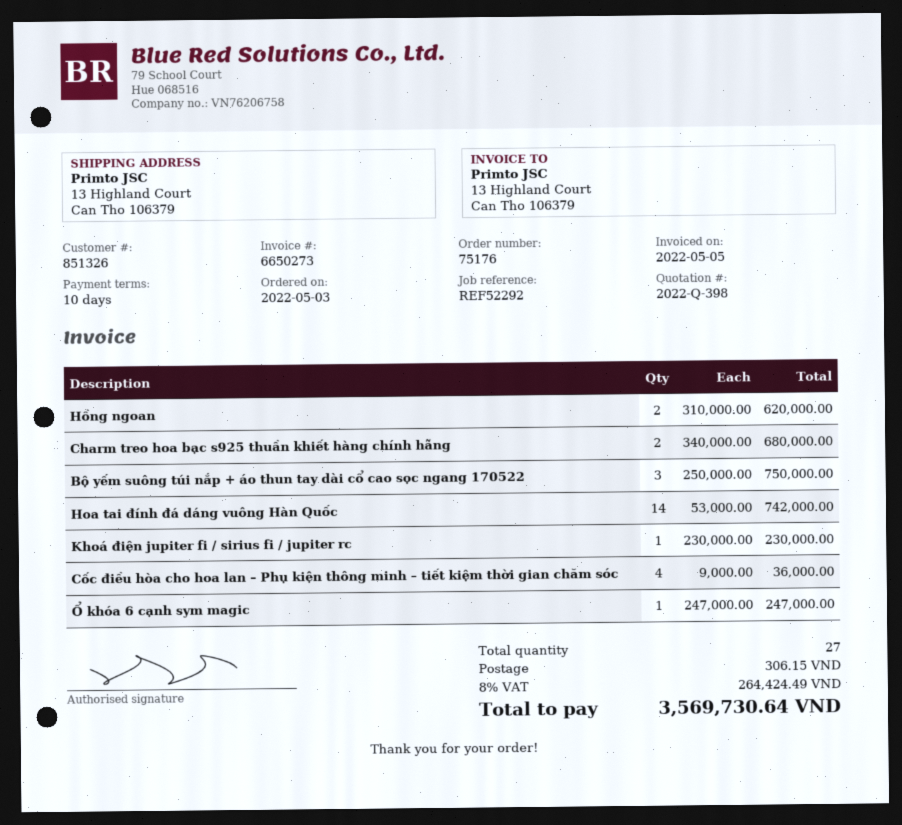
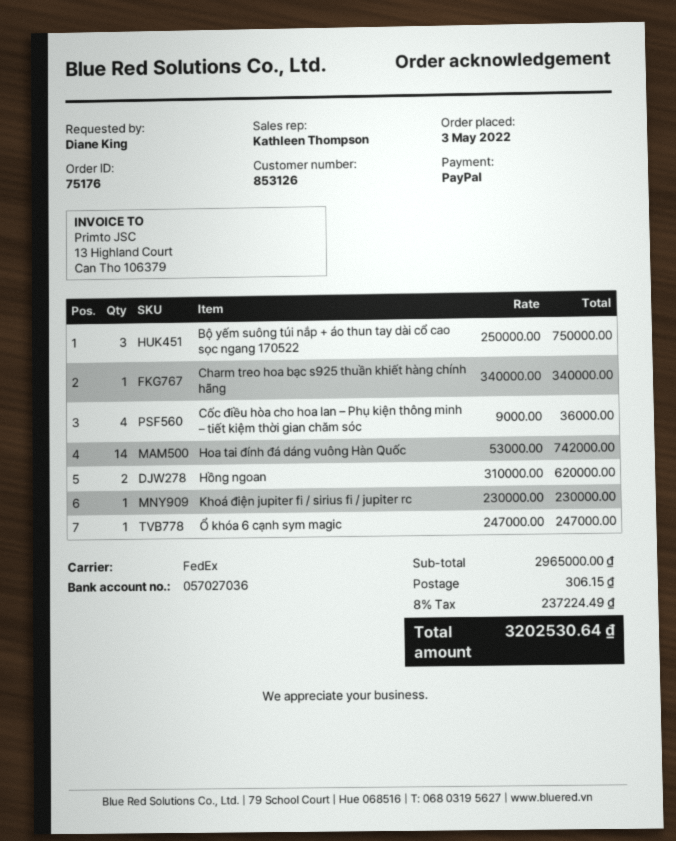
customer number: 851326 -> 853126
Charm treo hoa bạc s925 thuần khiết hàng chính hãng: 2 x 340000.00 = 680000.00 -> 1 x 340000.00 = 340000.00
tax: 8% = 264424.49 -> 8% = 237224.49
total: 3569730.64 -> 3202530.64

